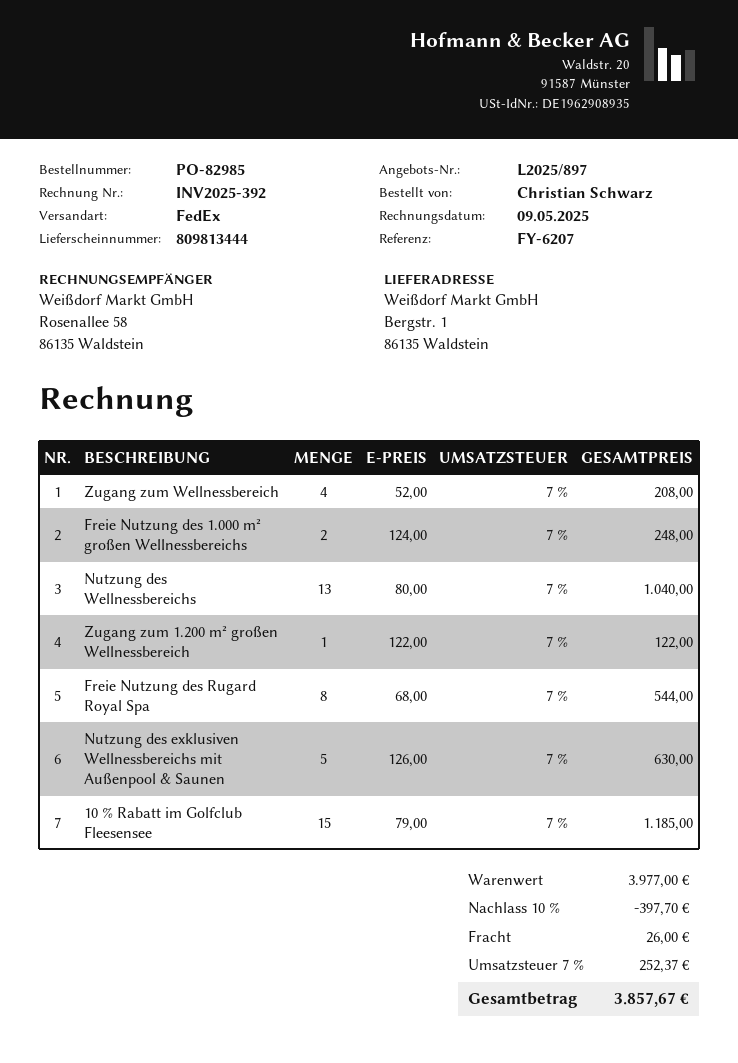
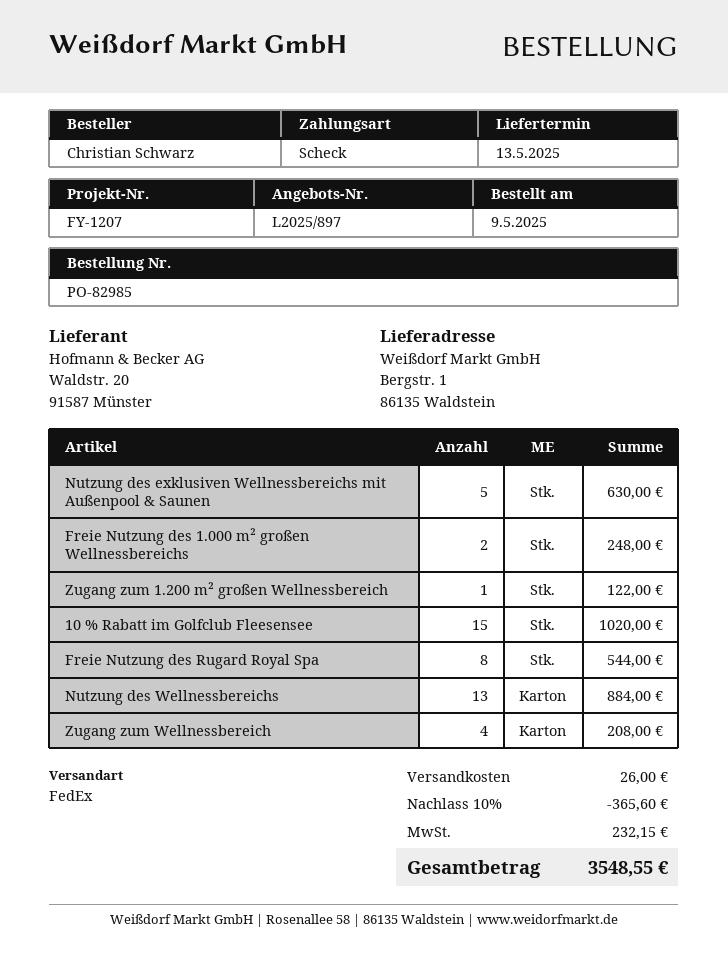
reference: FY-6207 -> FY-1207
Nutzung des Wellnessbereichs: 13 for 1040.00 -> 13 for 884.00
10 % Rabatt im Golfclub Fleesensee: 15 for 1185.00 -> 15 for 1020.00
discount: 10% = 397.70 -> 10% = 365.60
tax: 252.37 -> 232.15
total: 3857.67 -> 3548.55

